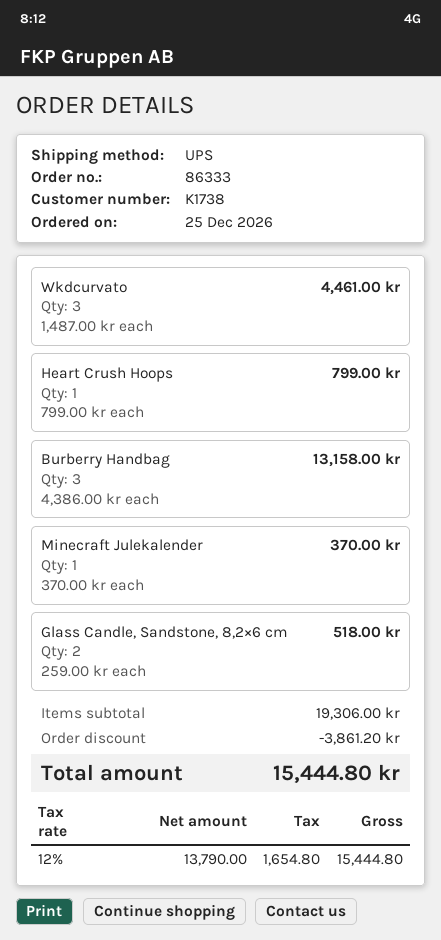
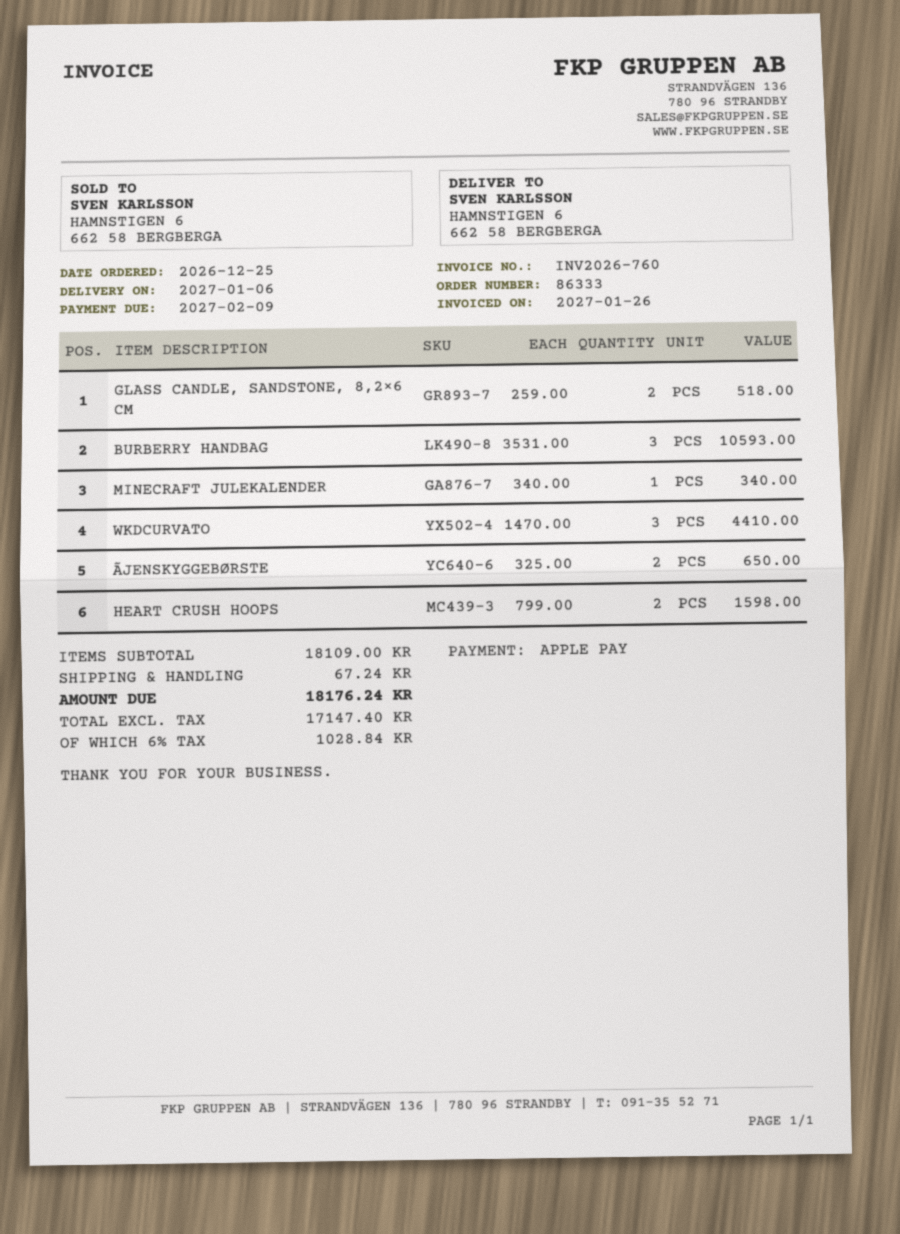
Wkdcurvato: 3 x 1487.00 = 4461.00 -> 3 x 1470.00 = 4410.00
Heart Crush Hoops: 1 x 799.00 = 799.00 -> 2 x 799.00 = 1598.00
Burberry Handbag: 3 x 4386.00 = 13158.00 -> 3 x 3531.00 = 10593.00
Minecraft Julekalender: 1 x 370.00 = 370.00 -> 1 x 340.00 = 340.00
ÃJENSKYGGEBØRSTE: none -> 2 x 325.00 = 650.00
subtotal: 19306.00 -> 18109.00
discount: 3861.20 -> none
shipping: none -> 67.24
net: 13790.00 -> 17147.40
tax: 12% = 1654.80 -> 6% = 1028.84
total: 15444.80 -> 18176.24

